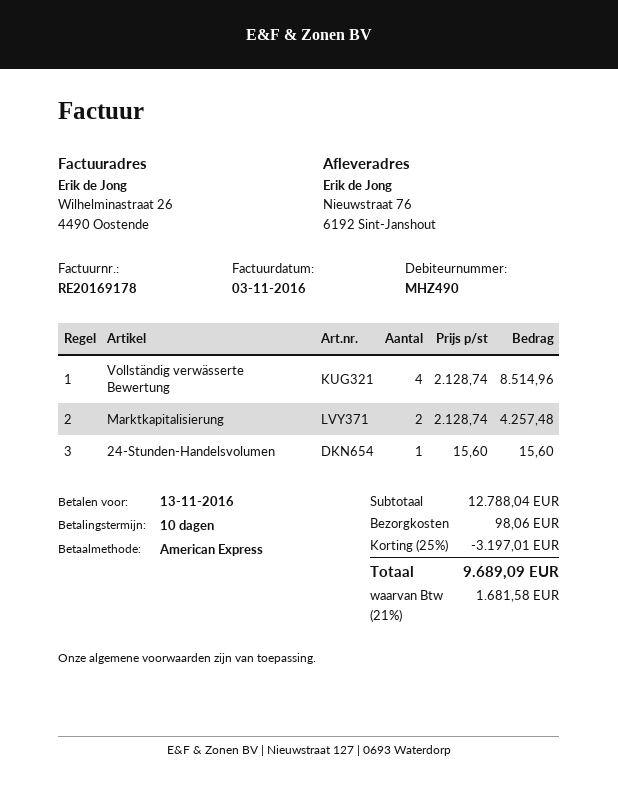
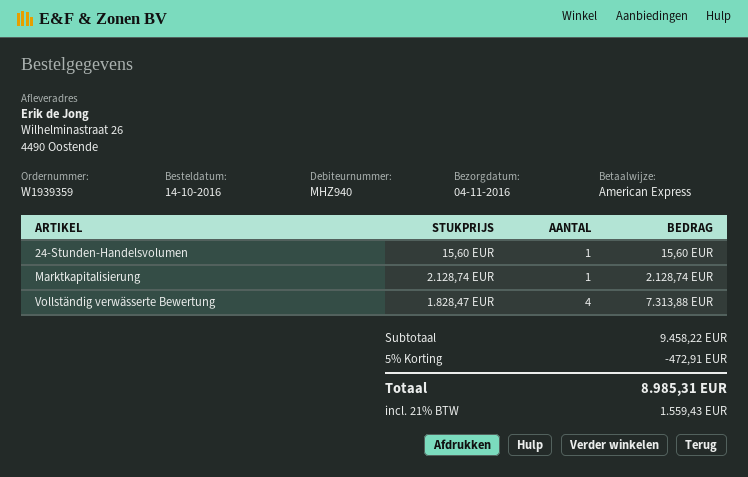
customer number: MHZ490 -> MHZ940
ship to: Nieuwstraat 76, 6192 Sint-Janshout -> Wilhelminastraat 26, 4490 Oostende
Vollständig verwässerte Bewertung: 4 x 2128.74 = 8514.96 -> 4 x 1828.47 = 7313.88
Marktkapitalisierung: 2 x 2128.74 = 4257.48 -> 1 x 2128.74 = 2128.74
subtotal: 12788.04 -> 9458.22
discount: 25% = 3197.01 -> 5% = 472.91
shipping: 98.06 -> none
tax: 21% = 1681.58 -> 21% = 1559.43
total: 9689.09 -> 8985.31

